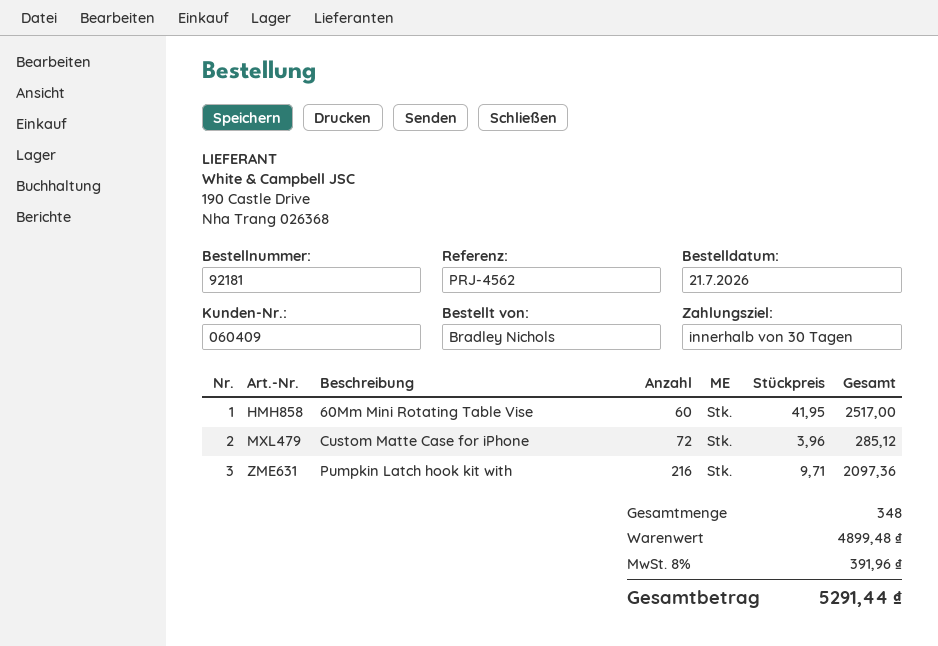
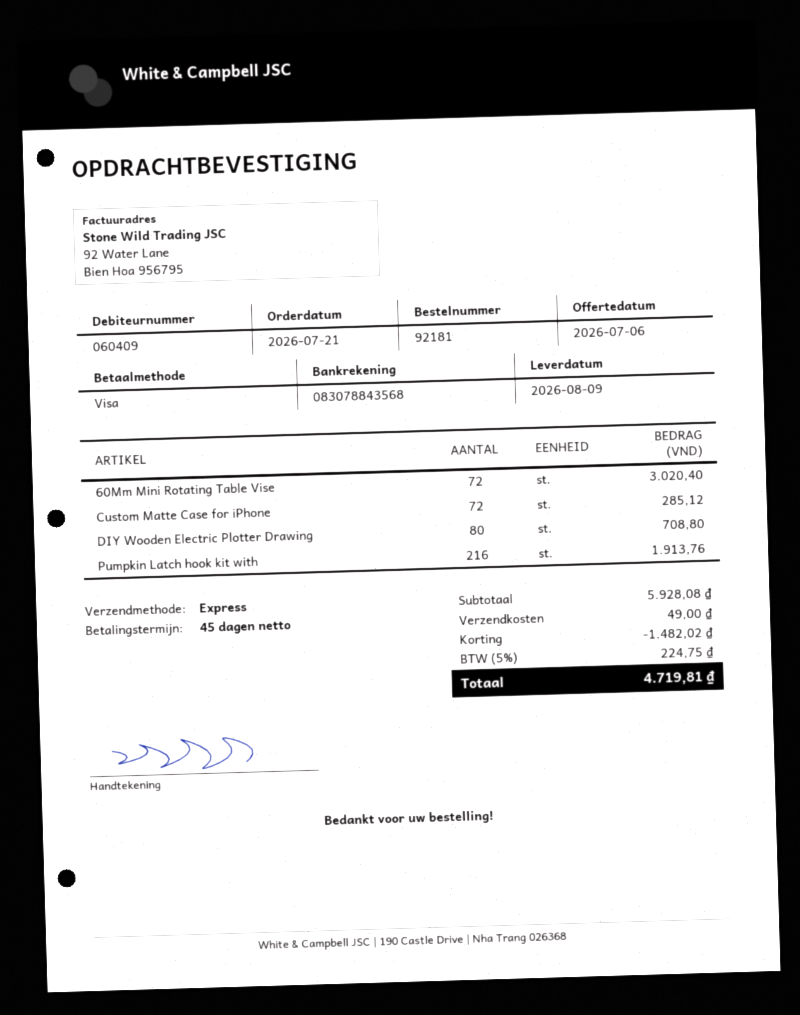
payment terms: 30 days -> 45 days
60Mm Mini Rotating Table Vise: 60 for 2517.00 -> 72 for 3020.40
Pumpkin Latch hook kit with: 216 for 2097.36 -> 216 for 1913.76
DIY Wooden Electric Plotter Drawing: none -> 80 for 708.80
subtotal: 4899.48 -> 5928.08
discount: none -> 1482.02
shipping: none -> 49.00
tax: 8% = 391.96 -> 5% = 224.75
total: 5291.44 -> 4719.81

